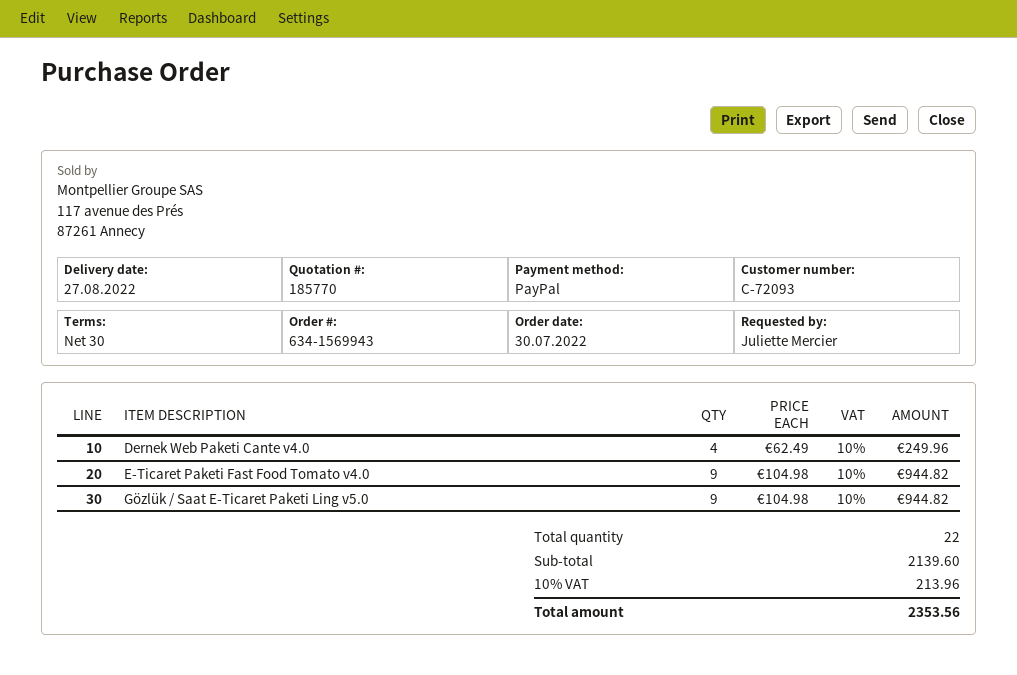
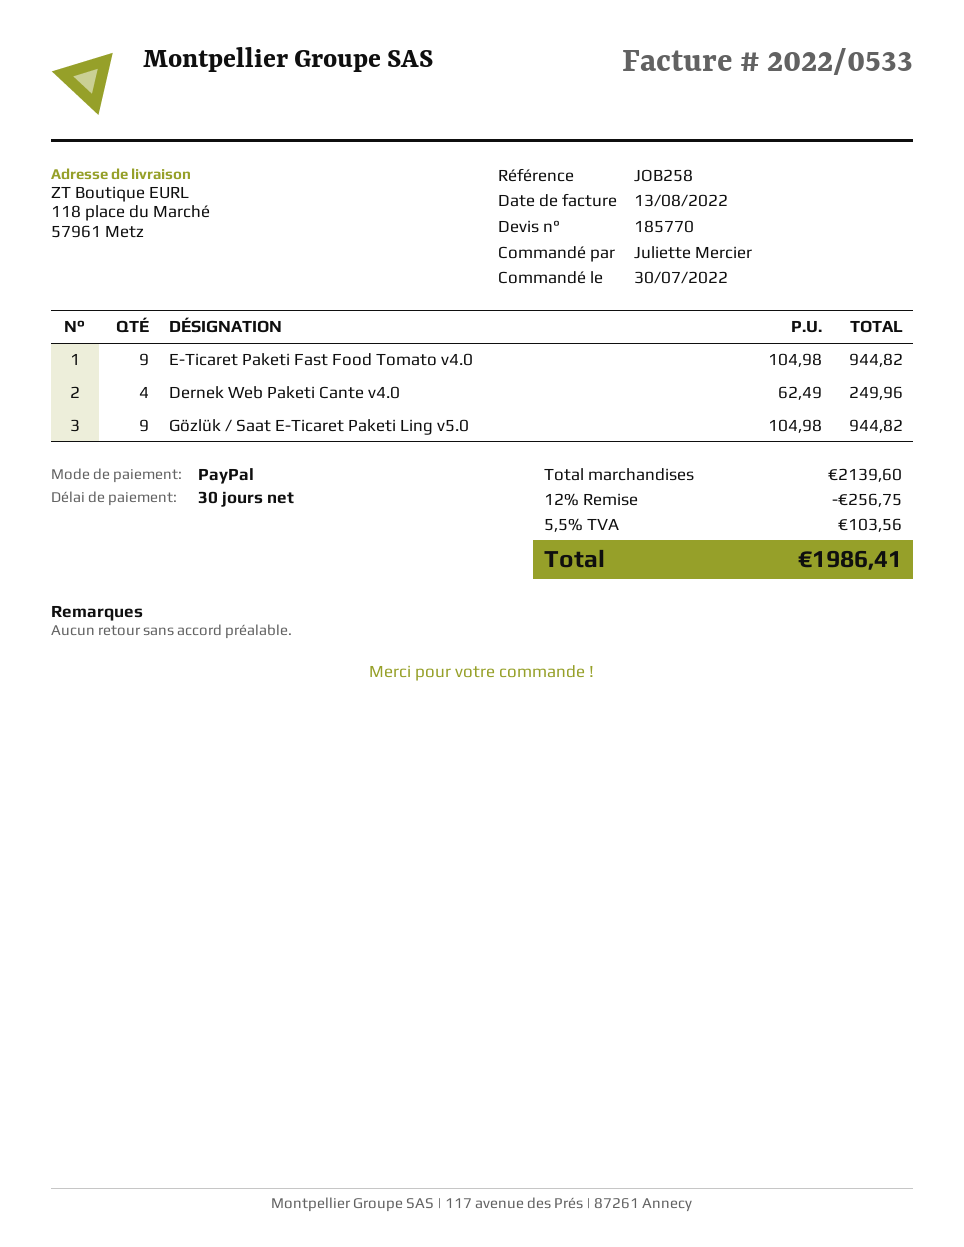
discount: none -> 12% = 256.75
tax: 10% = 213.96 -> 5.5% = 103.56
total: 2353.56 -> 1986.41

